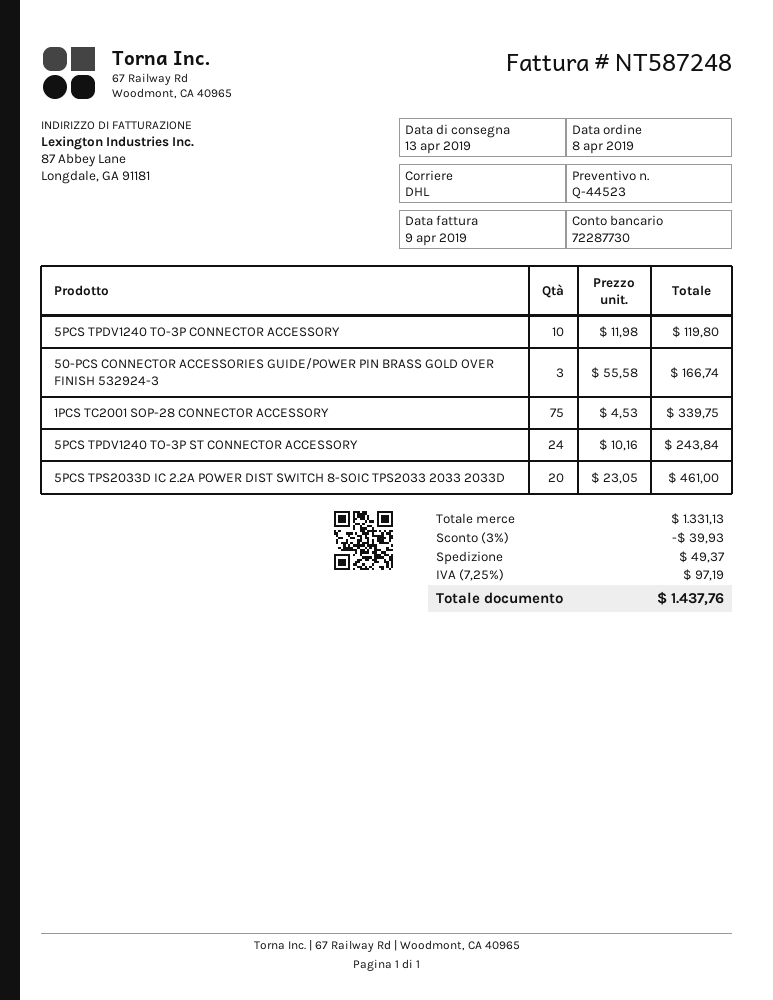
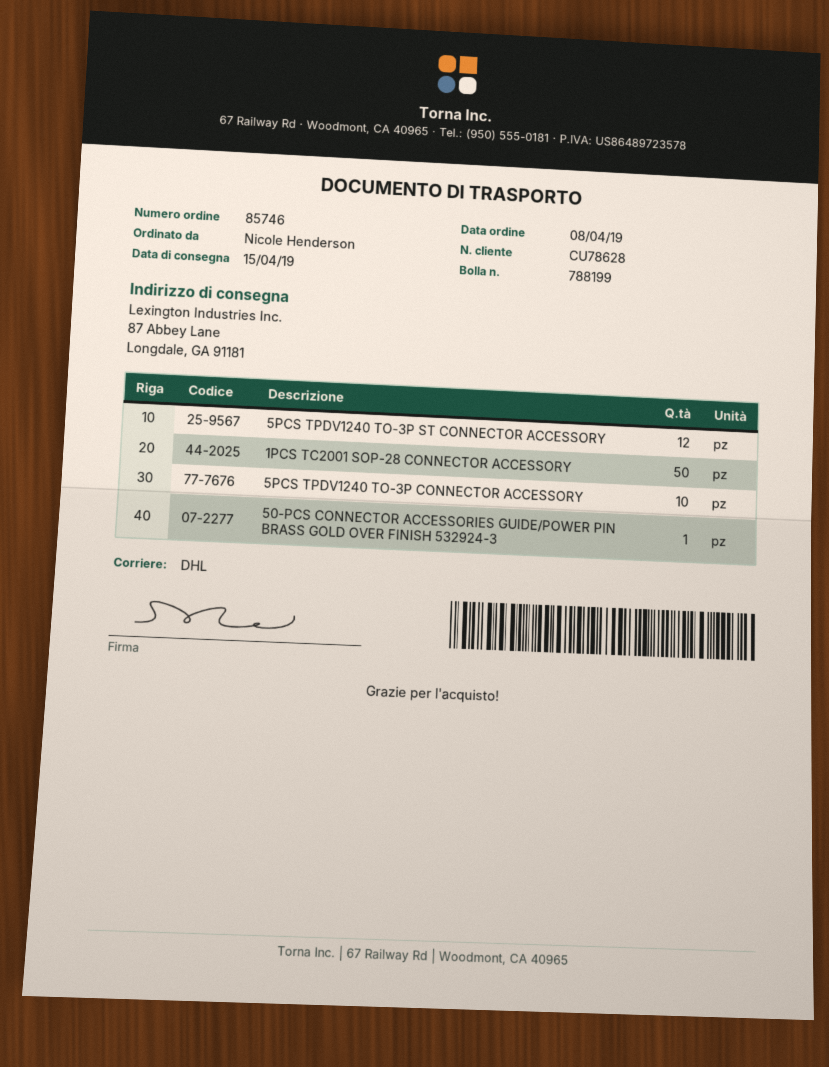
delivery date: 2019-04-13 -> 2019-04-15
50-PCS CONNECTOR ACCESSORIES GUIDE/POWER PIN BRASS GOLD OVER FINISH 532924-3: 3 -> 1
1PCS TC2001 SOP-28 CONNECTOR ACCESSORY: 75 -> 50
5PCS TPDV1240 TO-3P ST CONNECTOR ACCESSORY: 24 -> 12
5PCS TPS2033D IC 2.2A POWER DIST SWITCH 8-SOIC TPS2033 2033 2033D: 20 -> none

